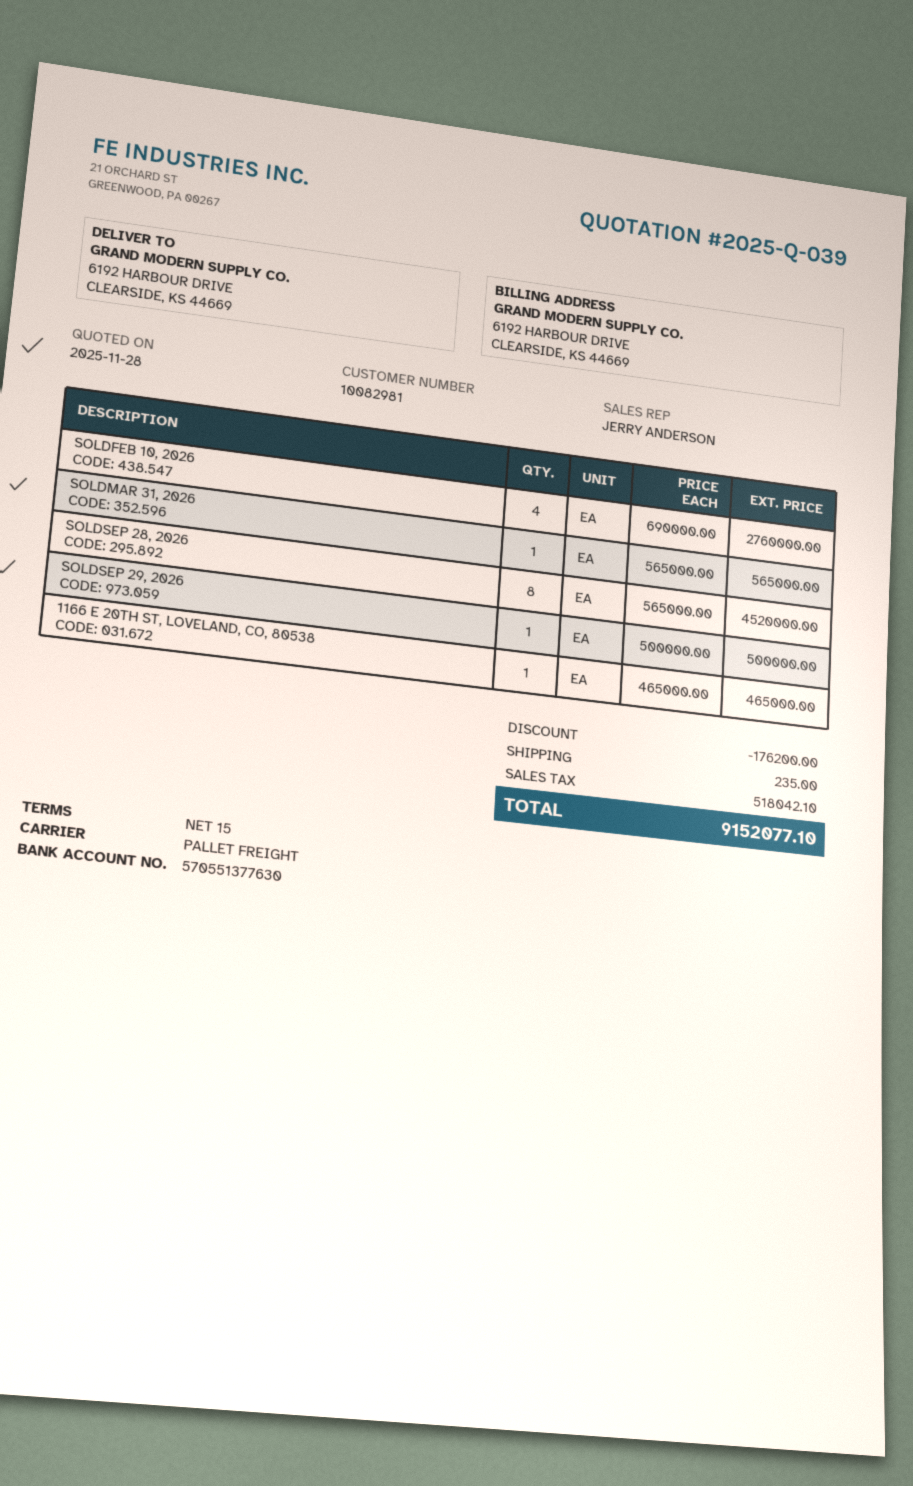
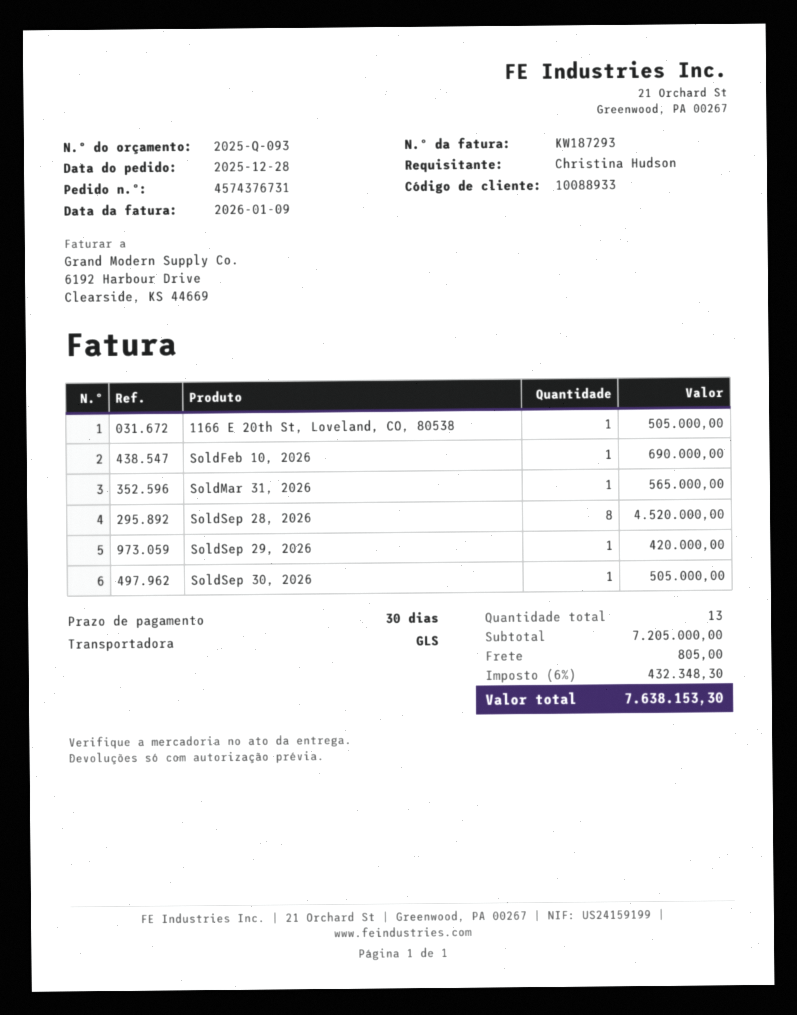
quote number: 2025-Q-039 -> 2025-Q-093
payment terms: 15 days -> 30 days
customer number: 10082981 -> 10088933
shipping method: pallet freight -> GLS
SOLDFEB 10, 2026: 4 for 2760000.00 -> 1 for 690000.00
SOLDSEP 29, 2026: 1 for 500000.00 -> 1 for 420000.00
1166 E 20TH ST, LOVELAND, CO, 80538: 1 for 465000.00 -> 1 for 505000.00
SoldSep 30, 2026: none -> 1 for 505000.00
discount: 176200.00 -> none
shipping: 235.00 -> 805.00
tax: 518042.10 -> 432348.30
total: 9152077.10 -> 7638153.30

